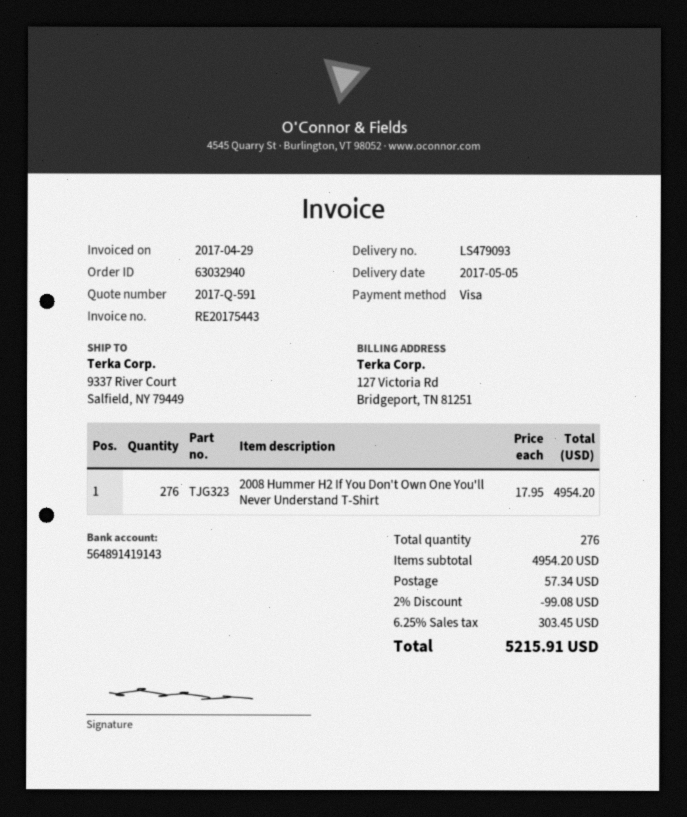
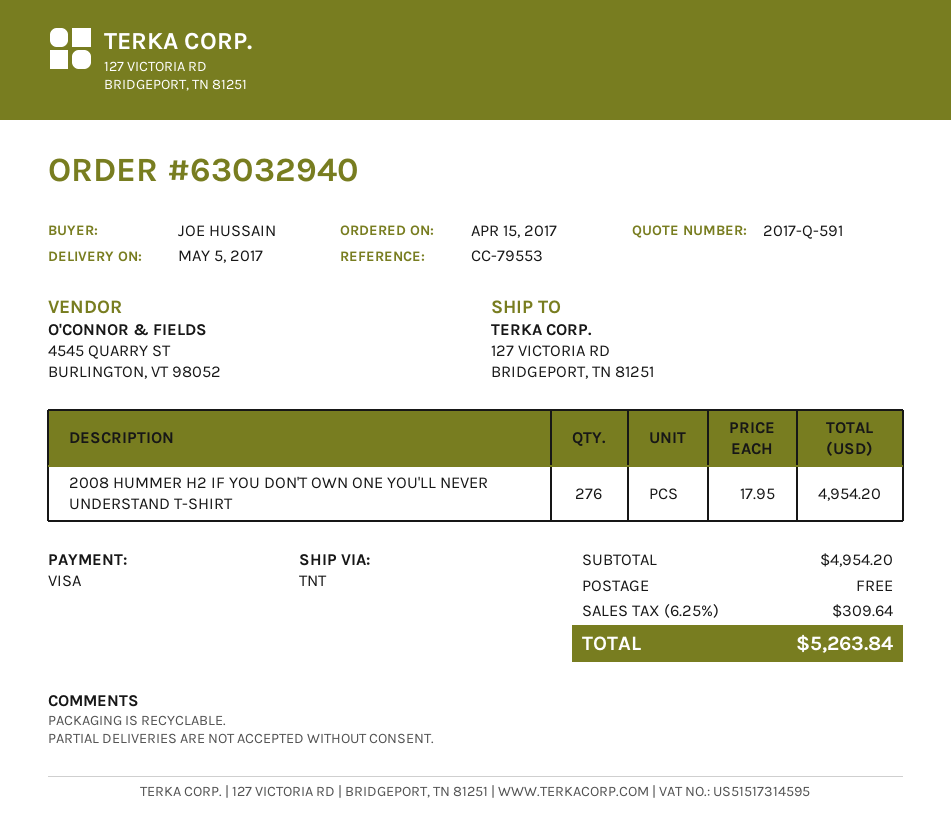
ship to: 9337 River Court, Salfield, NY 79449 -> 127 VICTORIA RD, BRIDGEPORT, TN 81251
discount: 2% = 99.08 -> none
shipping: 57.34 -> 0.00
tax: 6.25% = 303.45 -> 6.25% = 309.64
total: 5215.91 -> 5263.84

